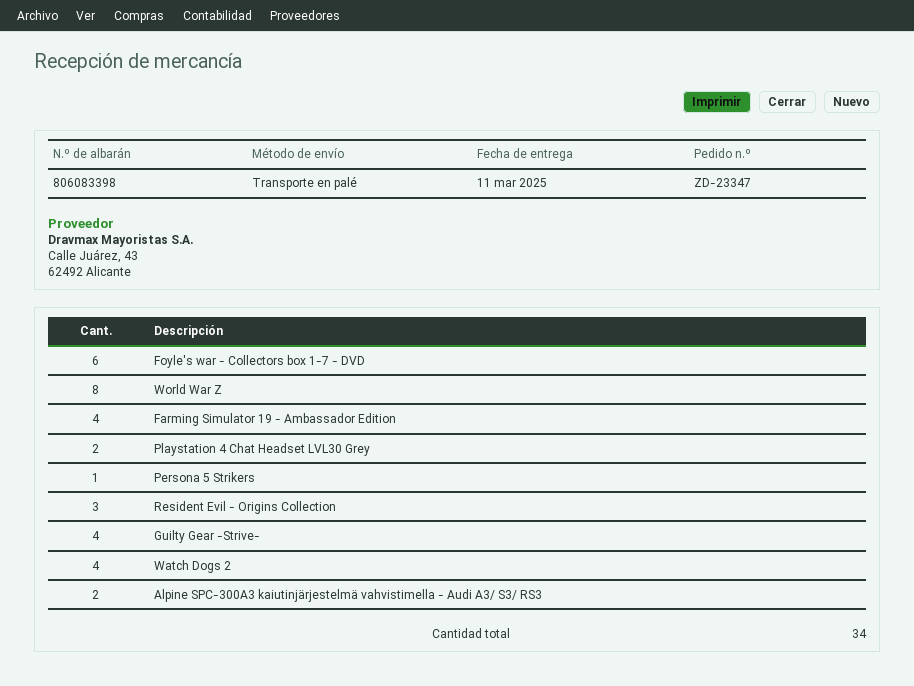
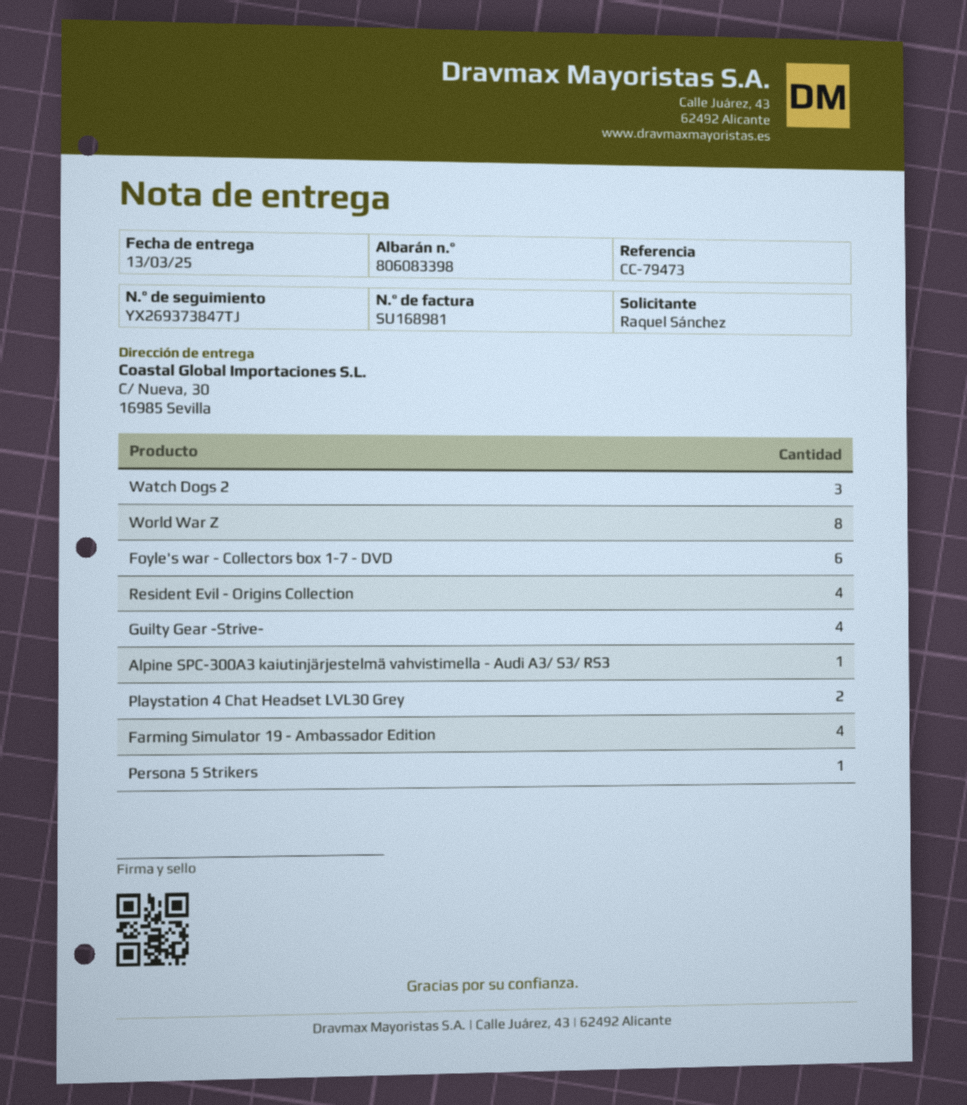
delivery date: 2025-03-11 -> 2025-03-13
Resident Evil - Origins Collection: 3 -> 4
Watch Dogs 2: 4 -> 3
Alpine SPC-300A3 kaiutinjärjestelmä vahvistimella - Audi A3/ S3/ RS3: 2 -> 1

